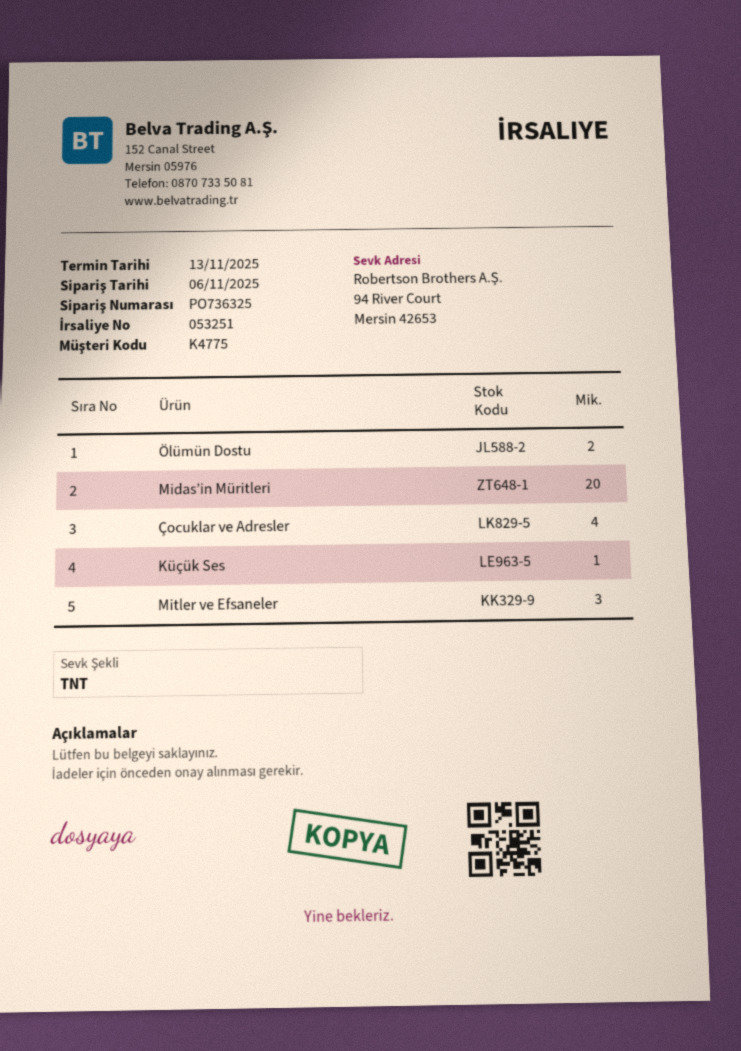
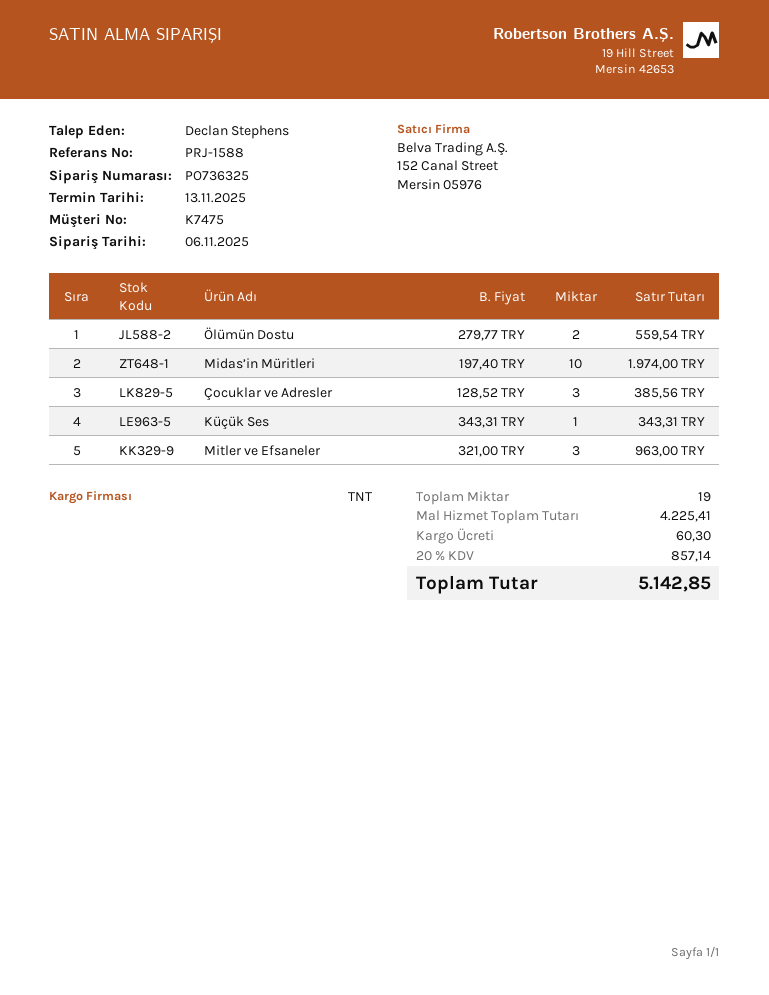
customer number: K4775 -> K7475
Midas’in Müritleri: 20 -> 10
Çocuklar ve Adresler: 4 -> 3

